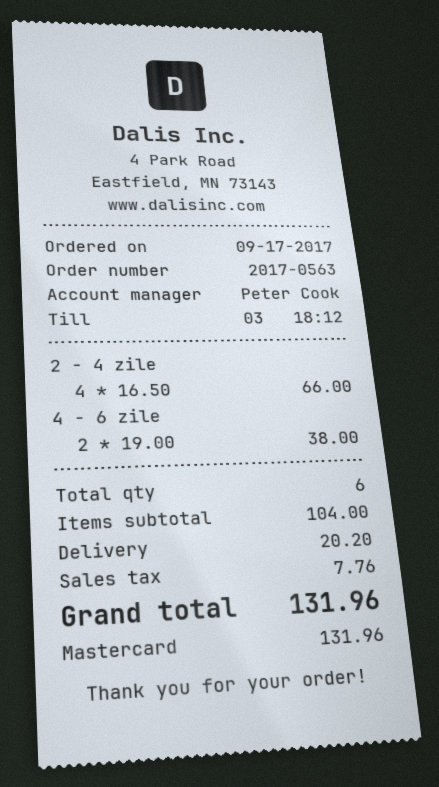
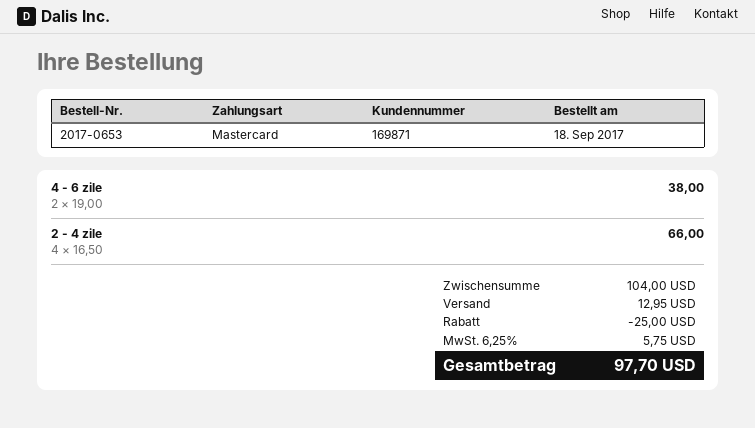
order number: 2017-0563 -> 2017-0653
order date: 2017-09-17 -> 2017-09-18
discount: none -> 25.00
shipping: 20.20 -> 12.95
tax: 7.76 -> 5.75
total: 131.96 -> 97.70

